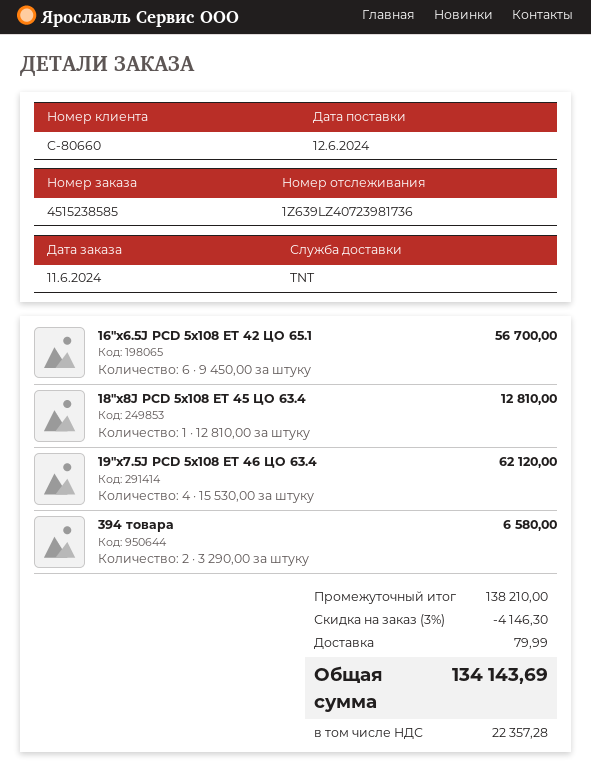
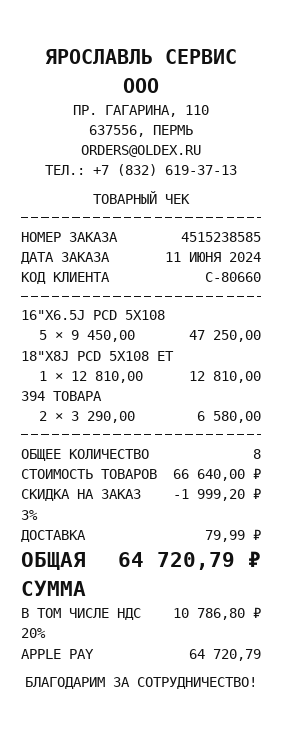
16"x6.5J PCD 5x108 ЕТ 42 ЦО 65.1: 6 x 9450.00 = 56700.00 -> 5 x 9450.00 = 47250.00
19"x7.5J PCD 5x108 ЕТ 46 ЦО 63.4: 4 x 15530.00 = 62120.00 -> none
subtotal: 138210.00 -> 66640.00
discount: 3% = 4146.30 -> 3% = 1999.20
tax: 22357.28 -> 10786.80
total: 134143.69 -> 64720.79

